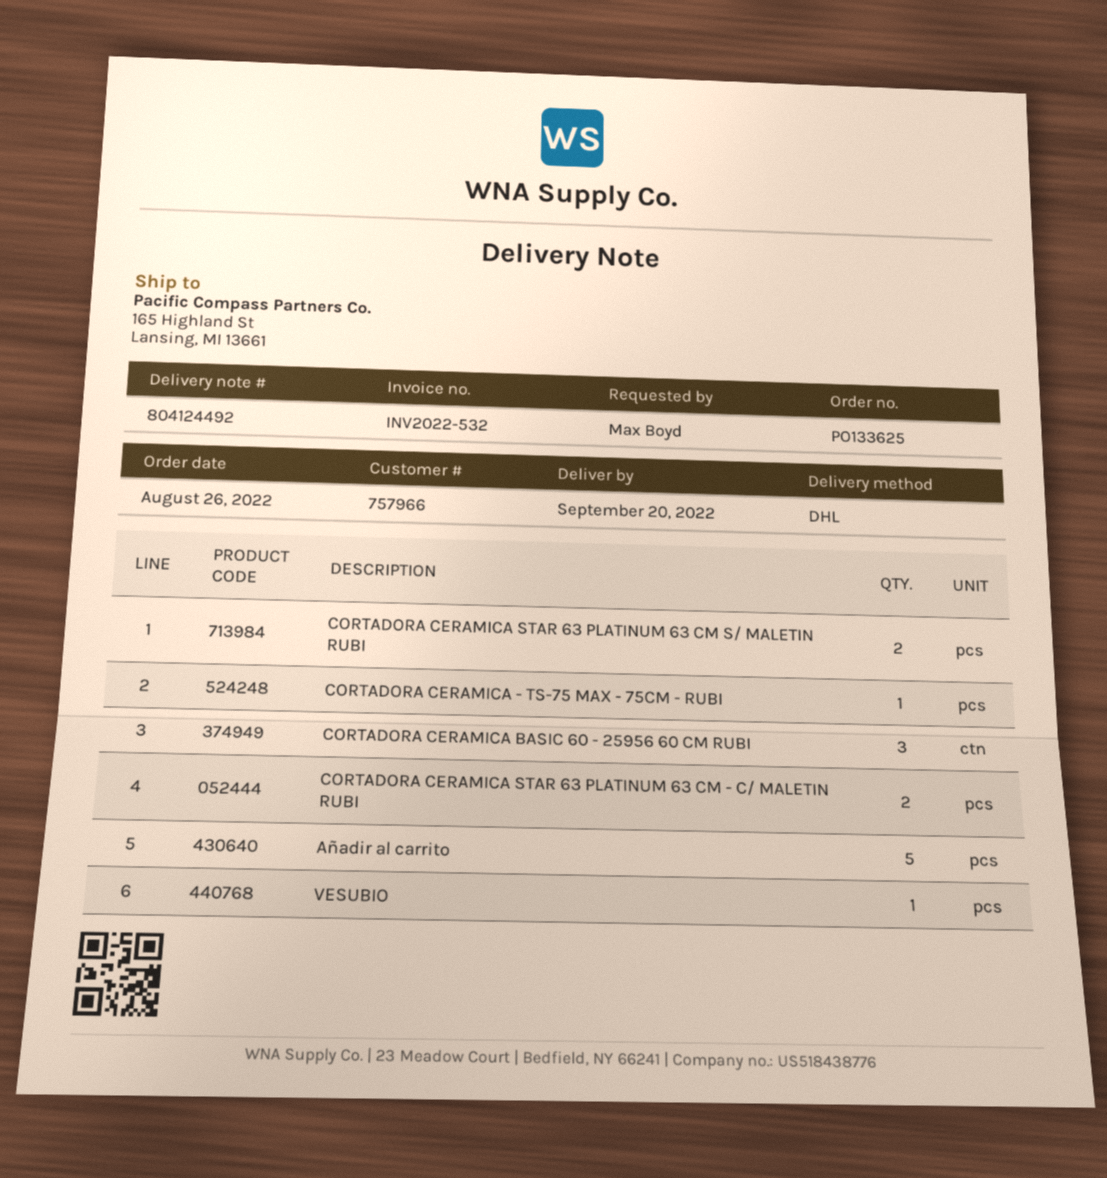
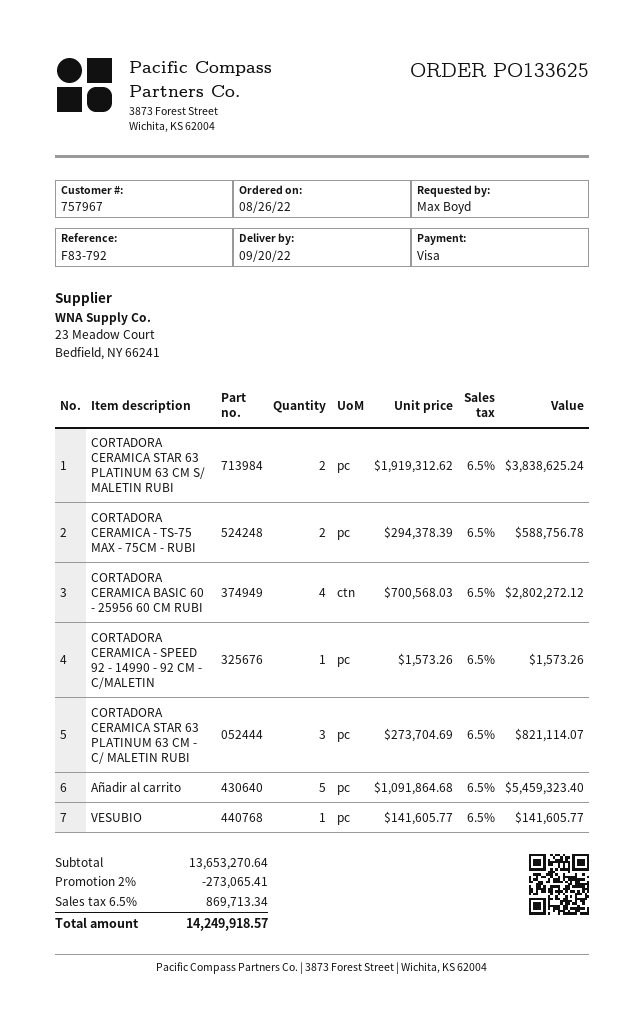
customer number: 757966 -> 757967
CORTADORA CERAMICA - TS-75 MAX - 75CM - RUBI: 1 -> 2
CORTADORA CERAMICA BASIC 60 - 25956 60 CM RUBI: 3 -> 4
CORTADORA CERAMICA STAR 63 PLATINUM 63 CM - C/ MALETIN RUBI: 2 -> 3
CORTADORA CERAMICA - SPEED 92 - 14990 - 92 CM - C/MALETIN: none -> 1

